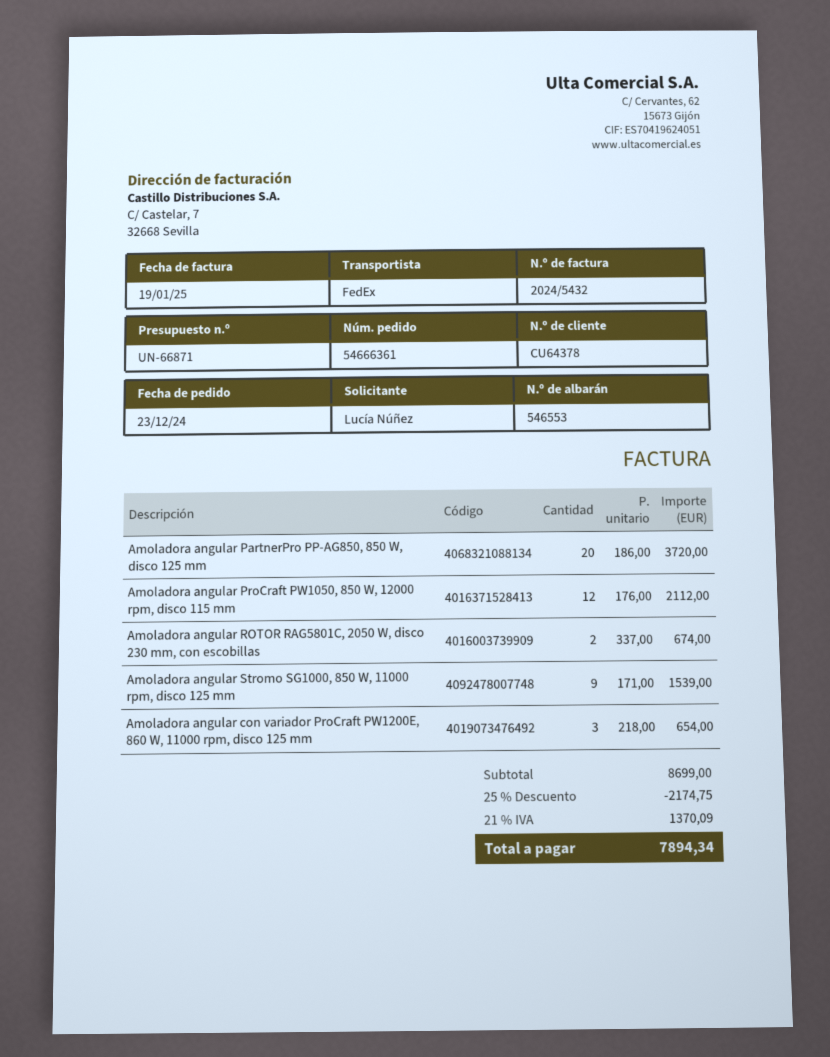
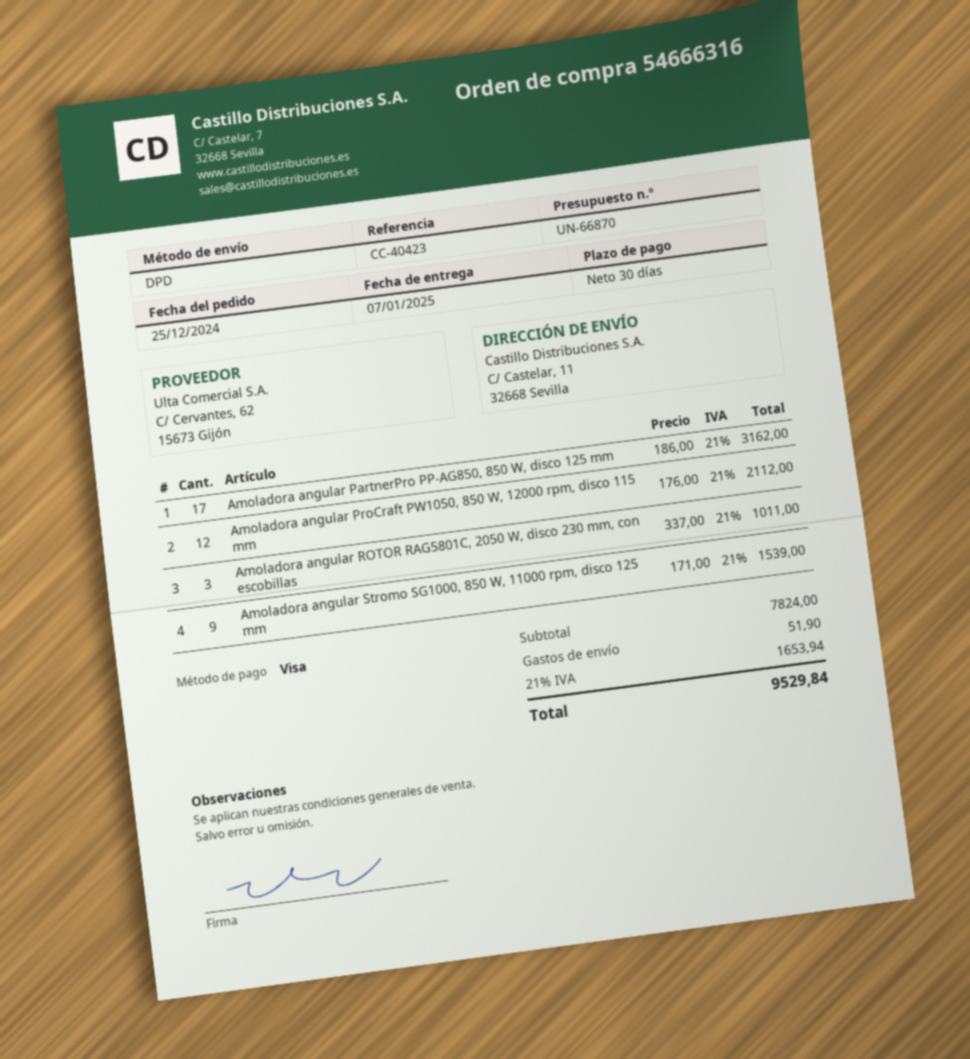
quote number: UN-66871 -> UN-66870
order number: 54666361 -> 54666316
order date: 2024-12-23 -> 2024-12-25
shipping method: FedEx -> DPD
Amoladora angular PartnerPro PP-AG850, 850 W, disco 125 mm: 20 x 186.00 = 3720.00 -> 17 x 186.00 = 3162.00
Amoladora angular ROTOR RAG5801C, 2050 W, disco 230 mm, con escobillas: 2 x 337.00 = 674.00 -> 3 x 337.00 = 1011.00
Amoladora angular con variador ProCraft PW1200E, 860 W, 11000 rpm, disco 125 mm: 3 x 218.00 = 654.00 -> none
subtotal: 8699.00 -> 7824.00
discount: 25% = 2174.75 -> none
shipping: none -> 51.90
tax: 21% = 1370.09 -> 21% = 1653.94
total: 7894.34 -> 9529.84

